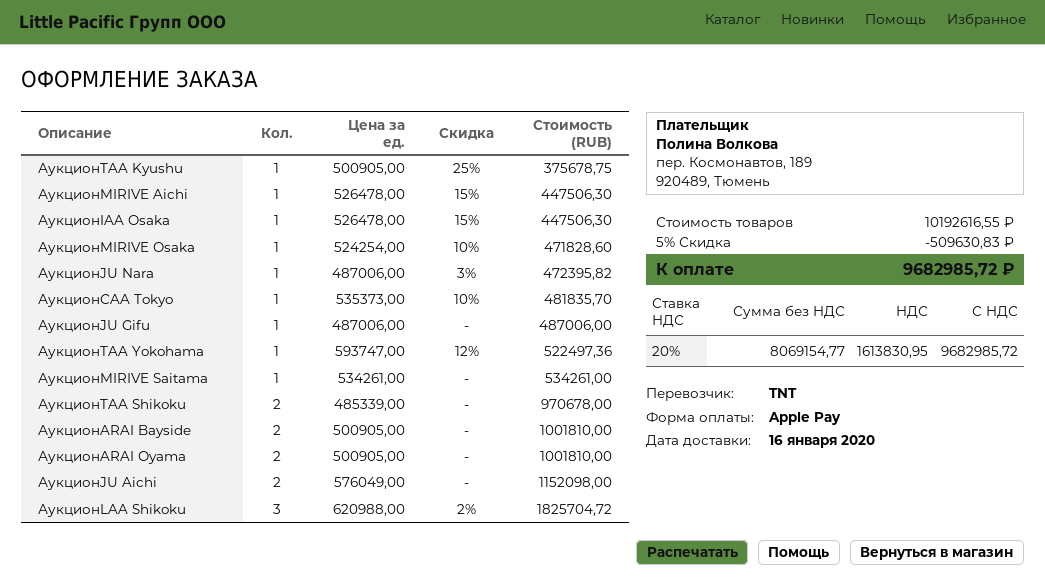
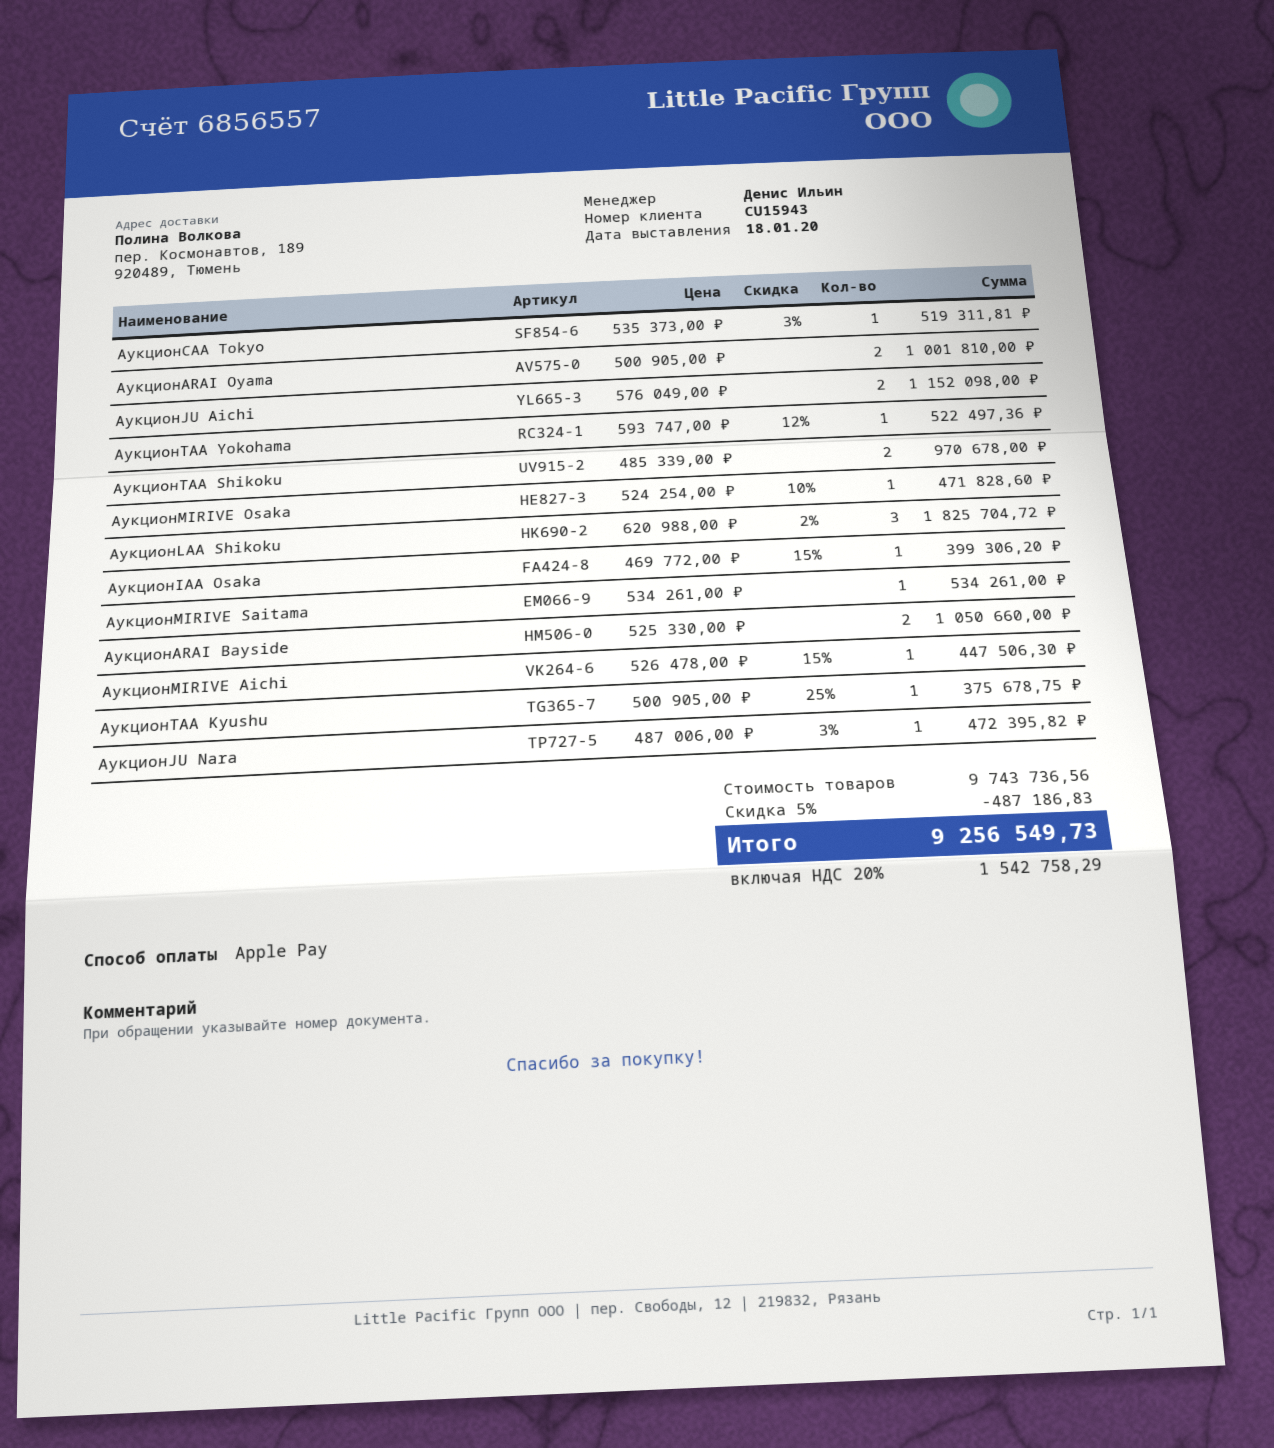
АукционIAA Osaka: 1 x 526478.00 - 15% = 447506.30 -> 1 x 469772.00 - 15% = 399306.20
АукционCAA Tokyo: 1 x 535373.00 - 10% = 481835.70 -> 1 x 535373.00 - 3% = 519311.81
АукционJU Gifu: 1 x 487006.00 = 487006.00 -> none
АукционARAI Bayside: 2 x 500905.00 = 1001810.00 -> 2 x 525330.00 = 1050660.00
subtotal: 10192616.55 -> 9743736.56
discount: 5% = 509630.83 -> 5% = 487186.83
tax: 20% = 1613830.95 -> 20% = 1542758.29
total: 9682985.72 -> 9256549.73

